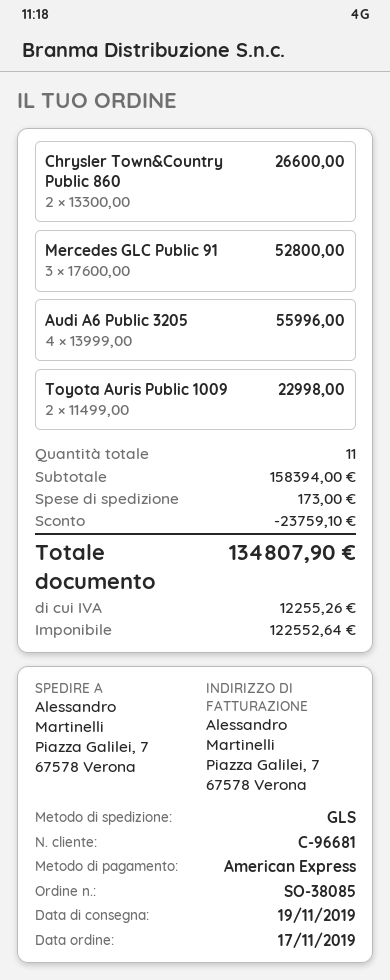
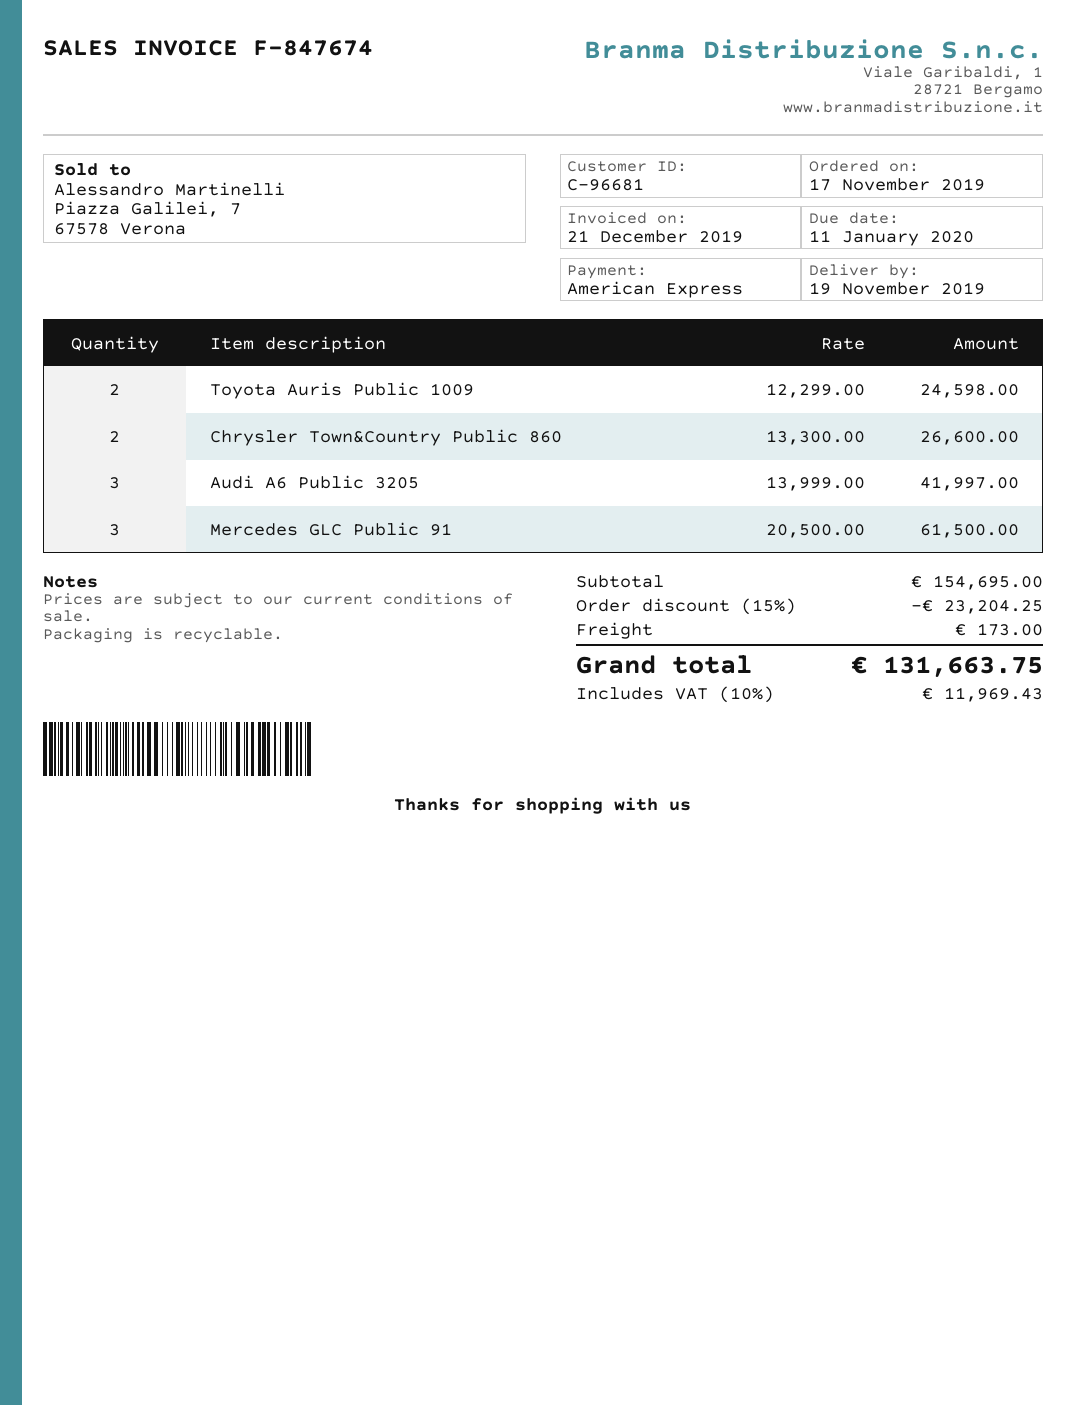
Mercedes GLC Public 91: 3 x 17600.00 = 52800.00 -> 3 x 20500.00 = 61500.00
Audi A6 Public 3205: 4 x 13999.00 = 55996.00 -> 3 x 13999.00 = 41997.00
Toyota Auris Public 1009: 2 x 11499.00 = 22998.00 -> 2 x 12299.00 = 24598.00
subtotal: 158394.00 -> 154695.00
discount: 23759.10 -> 23204.25
tax: 12255.26 -> 11969.43
total: 134807.90 -> 131663.75

